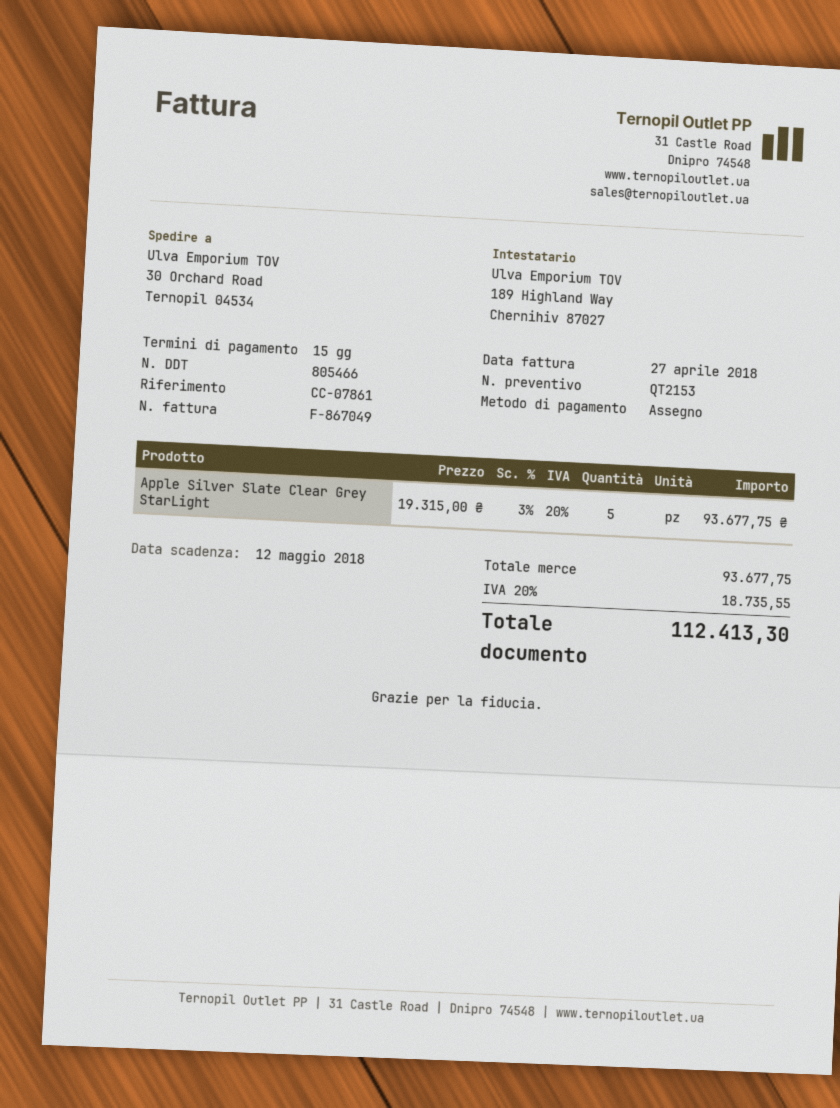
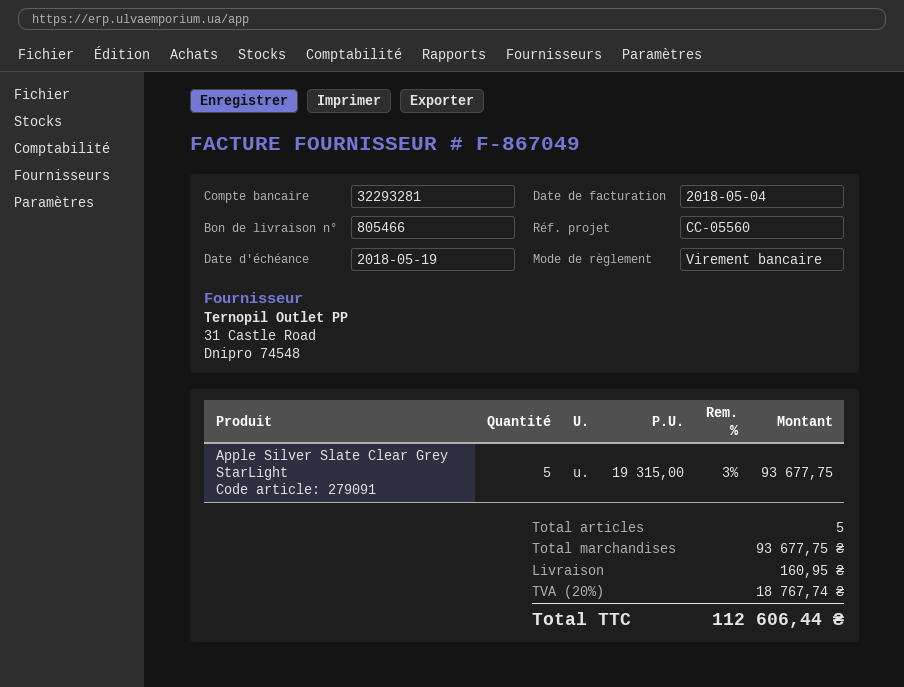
invoice date: 2018-04-27 -> 2018-05-04
due date: 2018-05-12 -> 2018-05-19
reference: CC-07861 -> CC-05560
payment method: cheque -> bank transfer
shipping: none -> 160.95
tax: 20% = 18735.55 -> 20% = 18767.74
total: 112413.30 -> 112606.44

